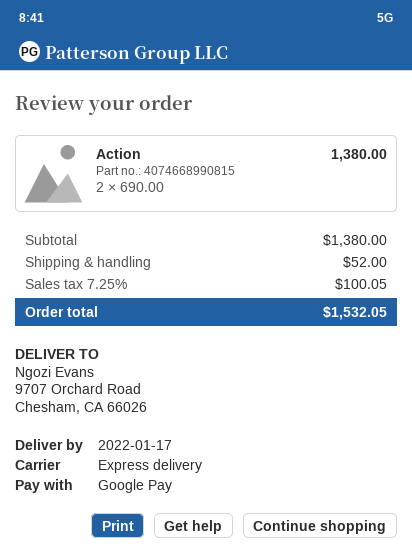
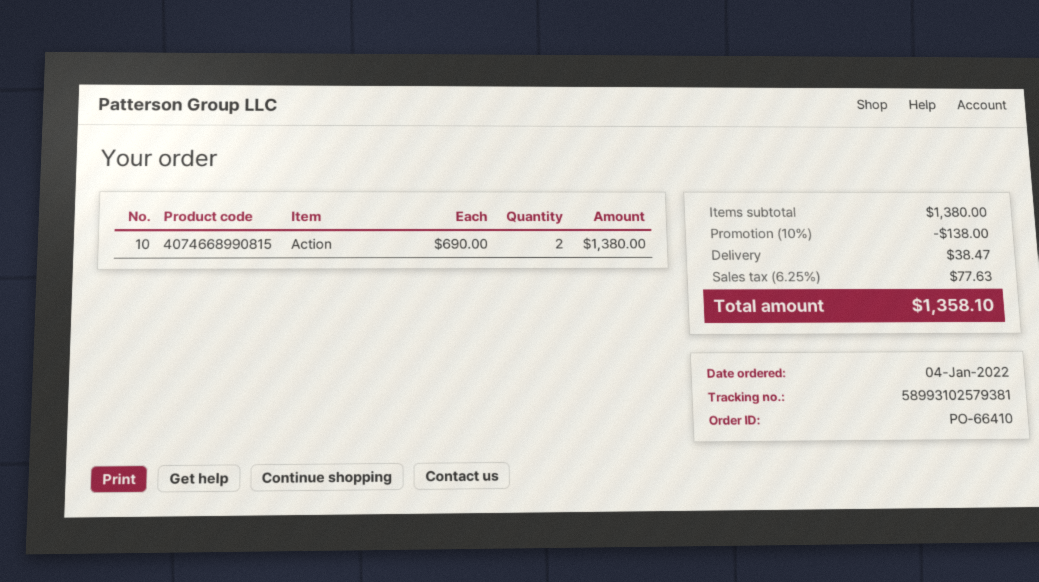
discount: none -> 10% = 138.00
shipping: 52.00 -> 38.47
tax: 7.25% = 100.05 -> 6.25% = 77.63
total: 1532.05 -> 1358.10

